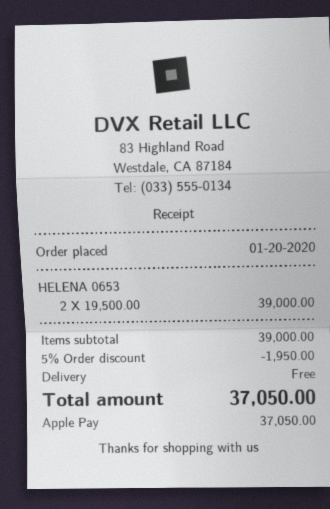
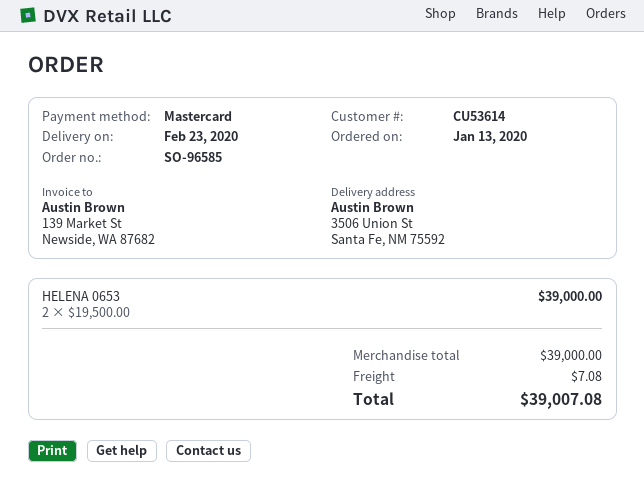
order date: 2020-01-20 -> 2020-01-13
payment method: Apple Pay -> Mastercard
discount: 5% = 1950.00 -> none
shipping: 0.00 -> 7.08
total: 37050.00 -> 39007.08

